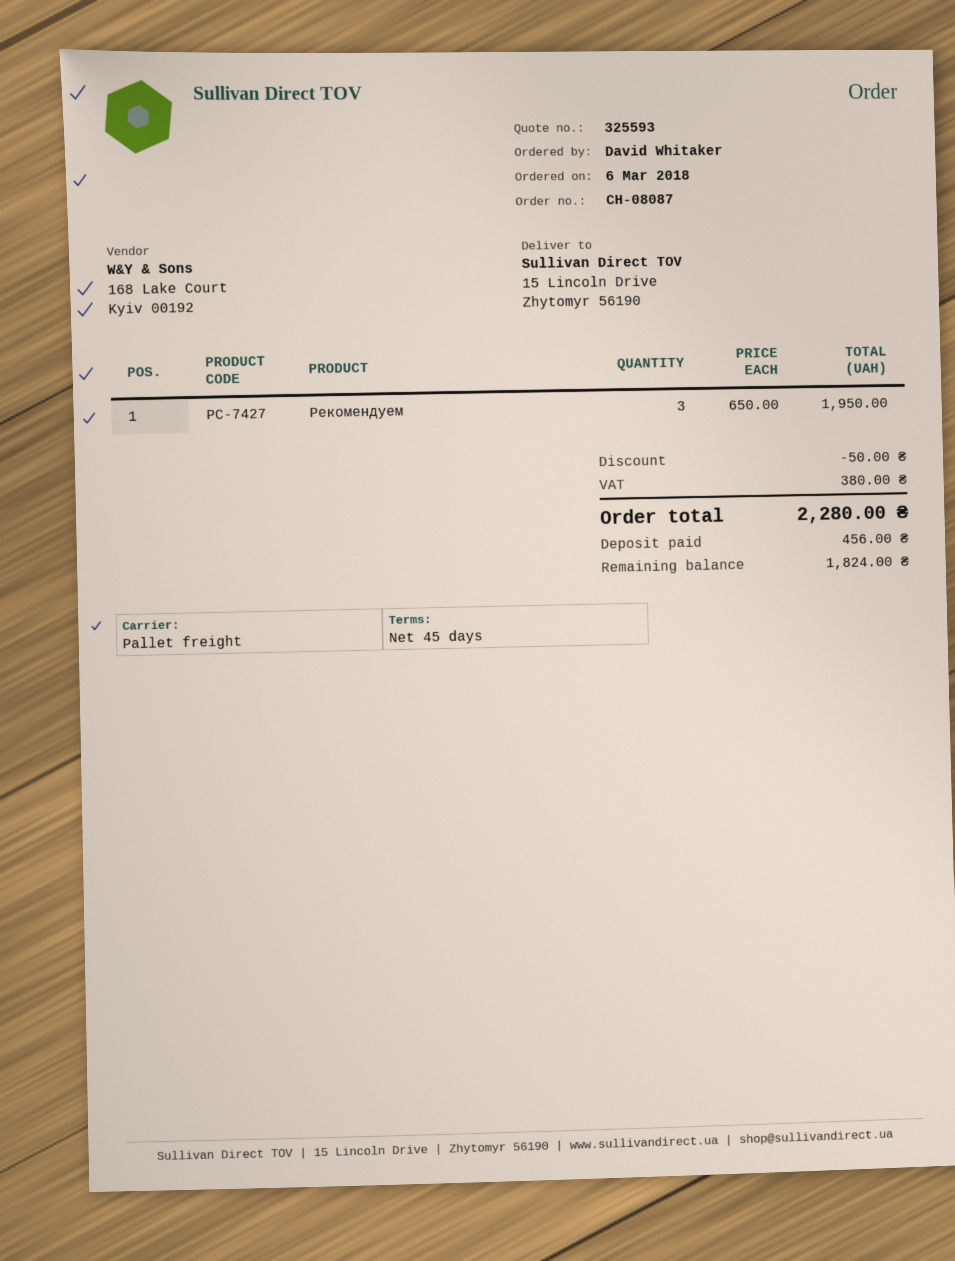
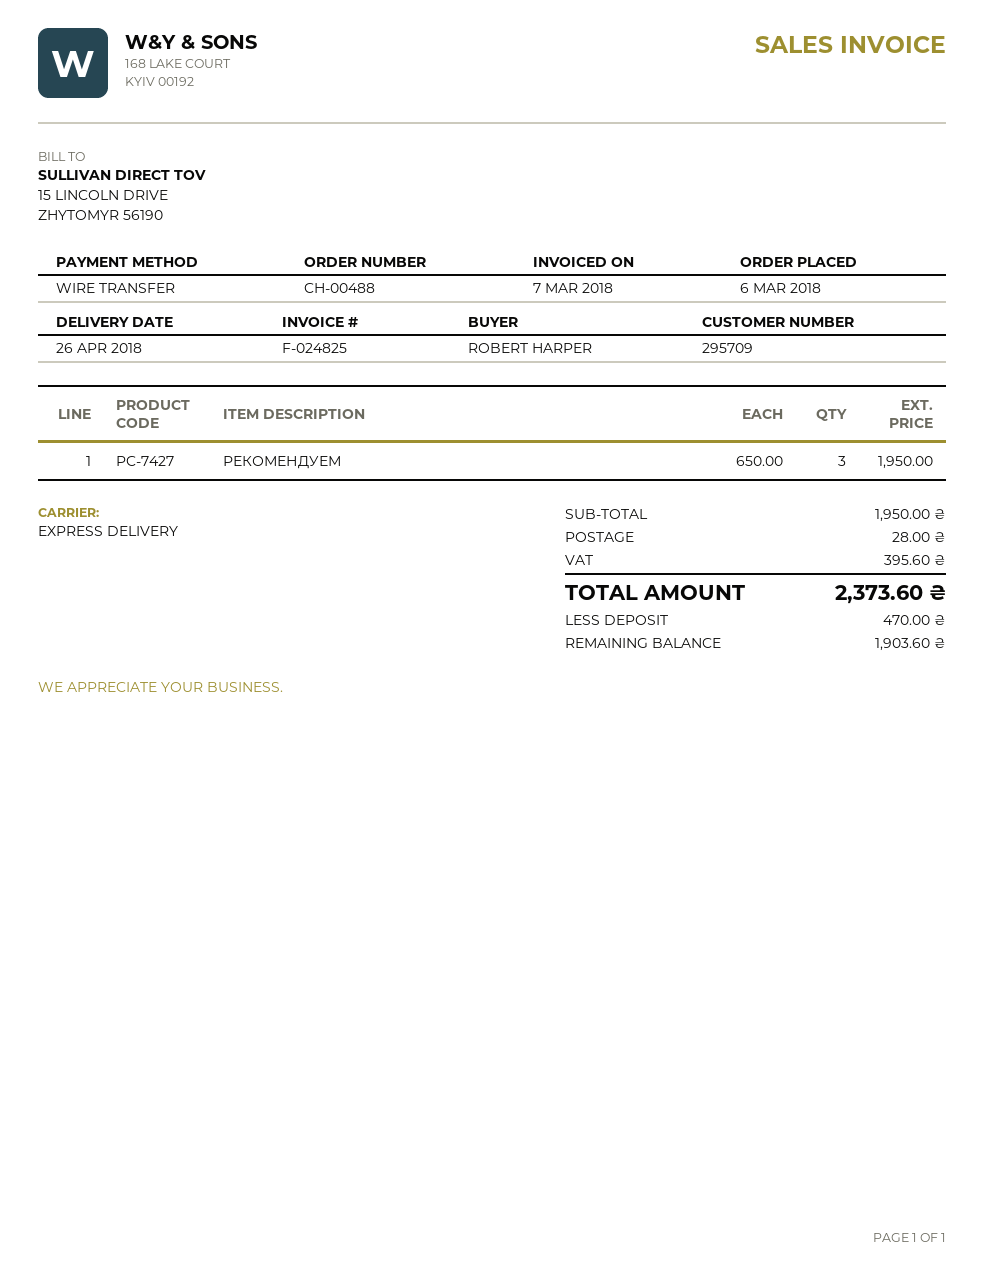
order number: CH-08087 -> CH-00488
ordered by: David Whitaker -> ROBERT HARPER
shipping method: pallet freight -> express
discount: 50.00 -> none
shipping: none -> 28.00
tax: 380.00 -> 395.60
total: 2280.00 -> 2373.60
deposit: 456.00 -> 470.00
balance: 1824.00 -> 1903.60

